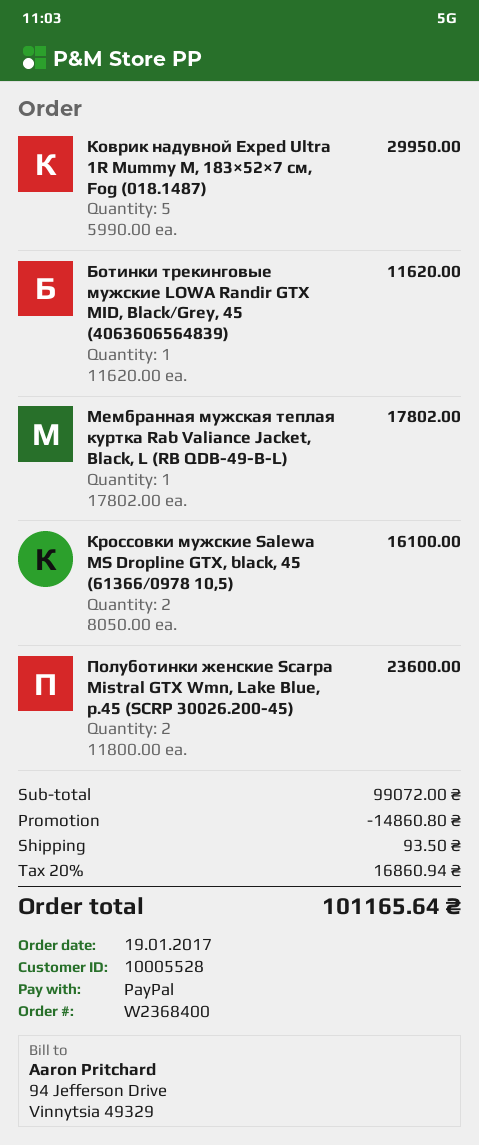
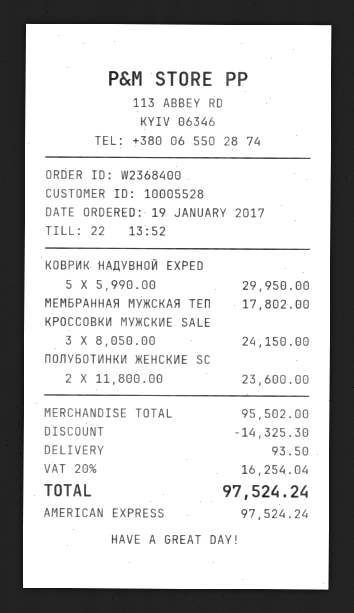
payment method: PayPal -> American Express
Ботинки трекинговые мужские LOWA Randir GTX MID, Black/Grey, 45 (4063606564839): 1 x 11620.00 = 11620.00 -> none
Кроссовки мужские Salewa MS Dropline GTX, black, 45 (61366/0978 10,5): 2 x 8050.00 = 16100.00 -> 3 x 8050.00 = 24150.00
subtotal: 99072.00 -> 95502.00
discount: 14860.80 -> 14325.30
tax: 20% = 16860.94 -> 20% = 16254.04
total: 101165.64 -> 97524.24

